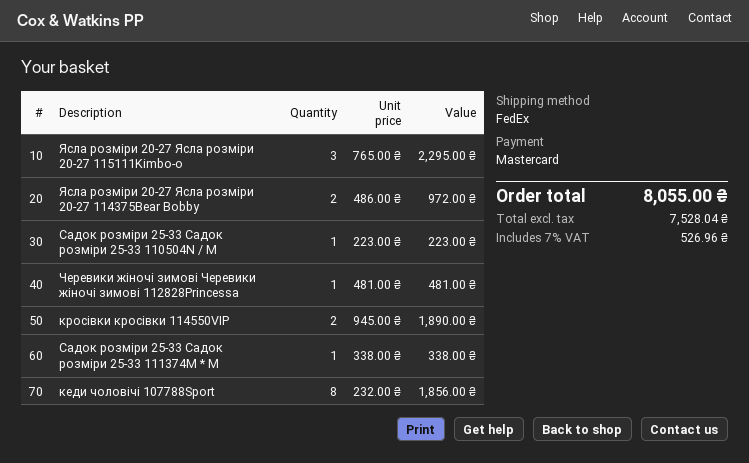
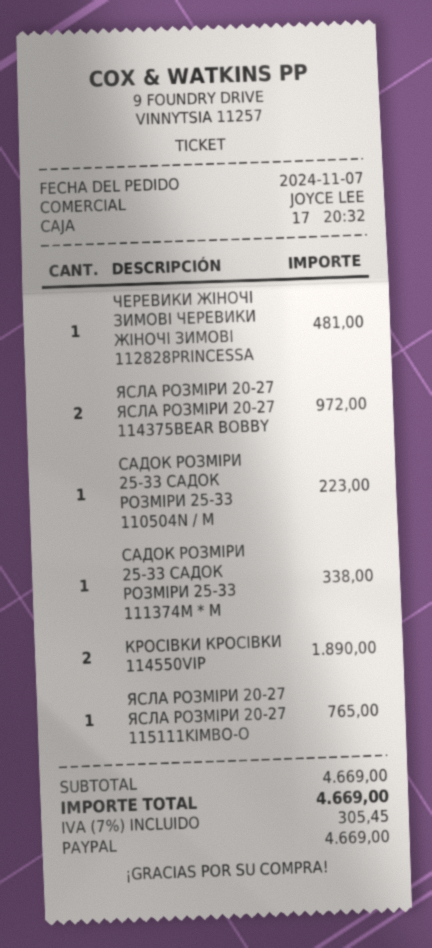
payment method: Mastercard -> PayPal
Ясла розміри 20-27 Ясла розміри 20-27 115111Kimbo-o: 3 for 2295.00 -> 1 for 765.00
кеди чоловічі 107788Sport: 8 for 1856.00 -> none
tax: 7% = 526.96 -> 7% = 305.45
total: 8055.00 -> 4669.00

